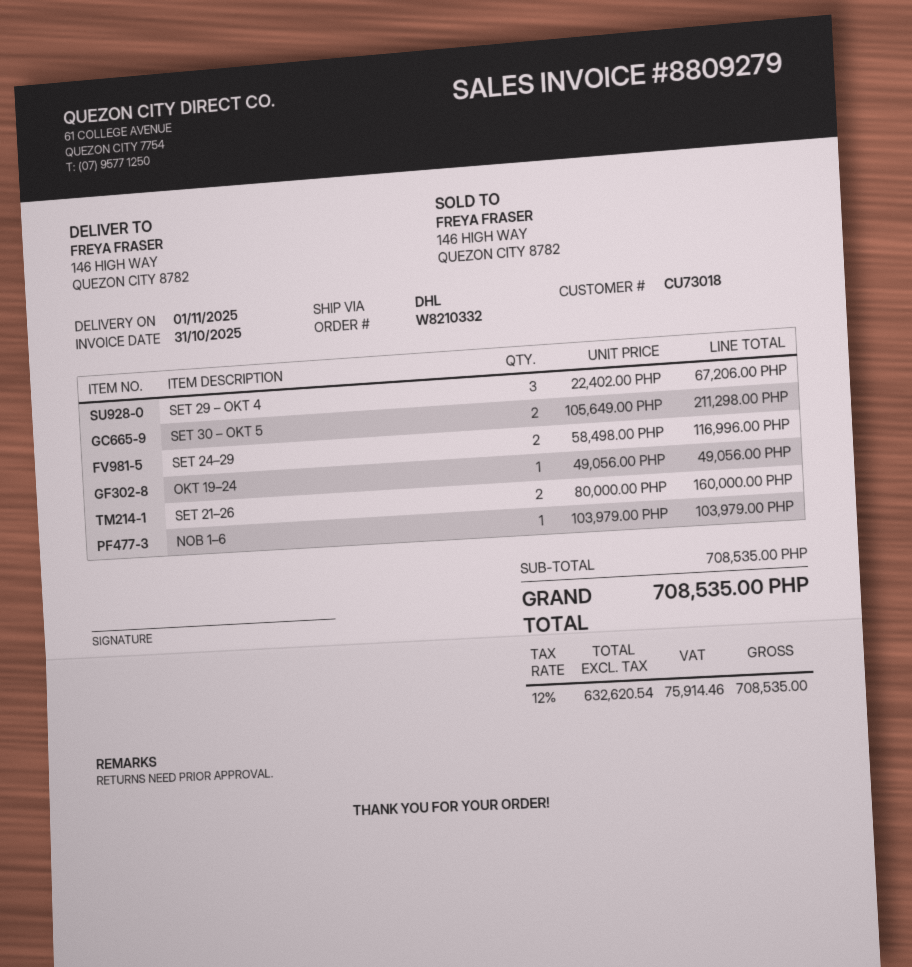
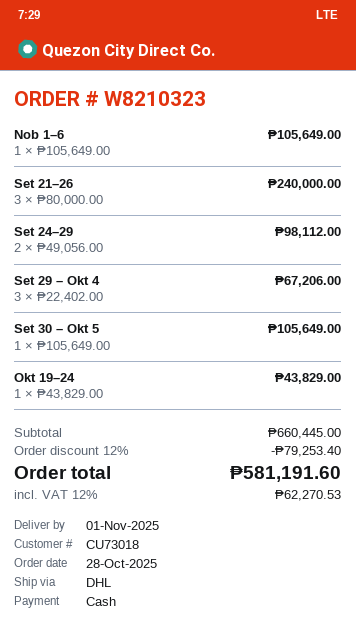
order number: W8210332 -> W8210323
SET 30 – OKT 5: 2 x 105649.00 = 211298.00 -> 1 x 105649.00 = 105649.00
SET 24–29: 2 x 58498.00 = 116996.00 -> 2 x 49056.00 = 98112.00
OKT 19–24: 1 x 49056.00 = 49056.00 -> 1 x 43829.00 = 43829.00
SET 21–26: 2 x 80000.00 = 160000.00 -> 3 x 80000.00 = 240000.00
NOB 1–6: 1 x 103979.00 = 103979.00 -> 1 x 105649.00 = 105649.00
subtotal: 708535.00 -> 660445.00
discount: none -> 12% = 79253.40
tax: 12% = 75914.46 -> 12% = 62270.53
total: 708535.00 -> 581191.60

